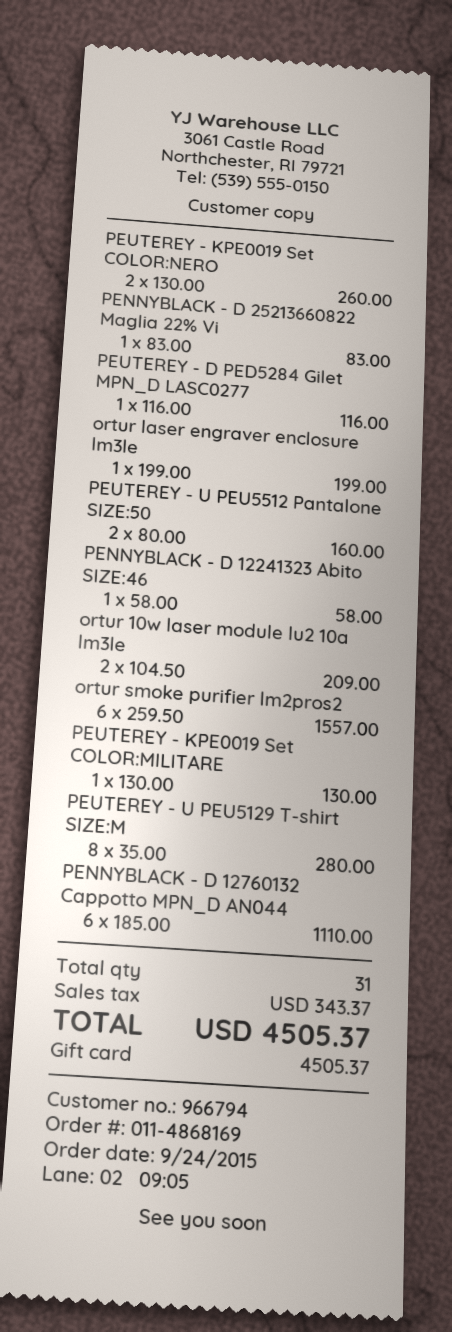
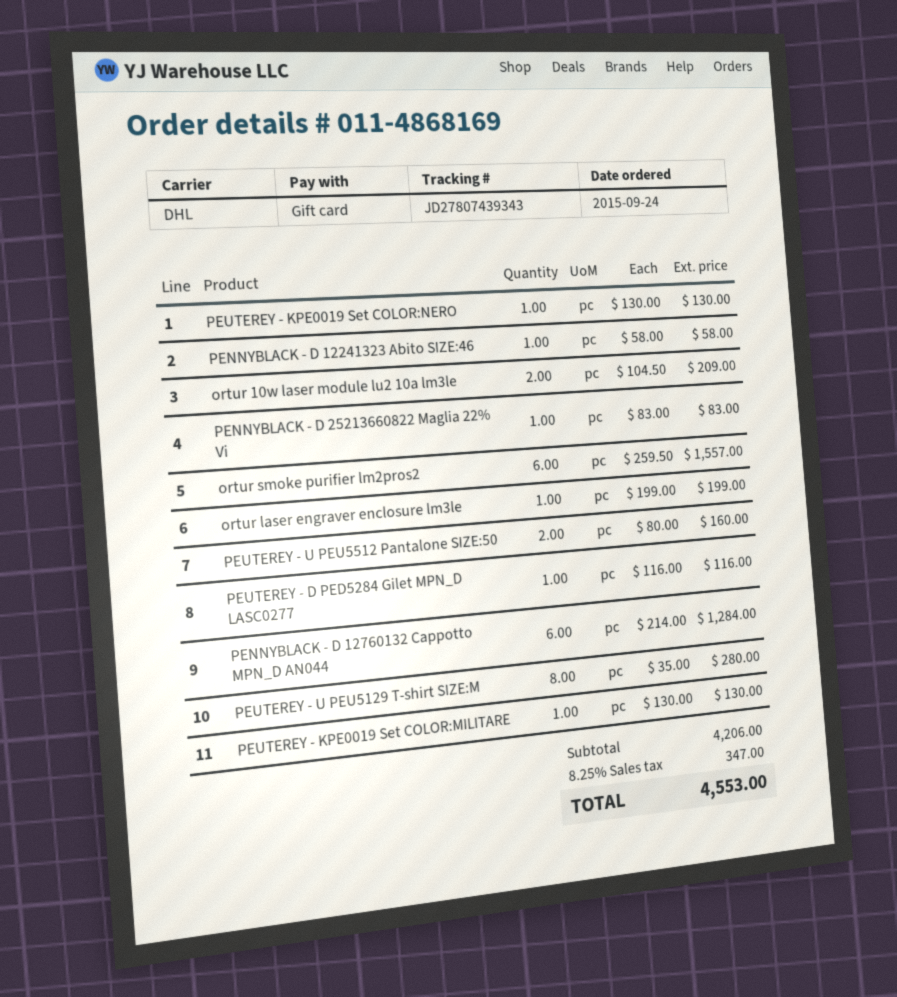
PEUTEREY - KPE0019 Set COLOR:NERO: 2 x 130.00 = 260.00 -> 1 x 130.00 = 130.00
PENNYBLACK - D 12760132 Cappotto MPN_D AN044: 6 x 185.00 = 1110.00 -> 6 x 214.00 = 1284.00
tax: 343.37 -> 347.00
total: 4505.37 -> 4553.00

